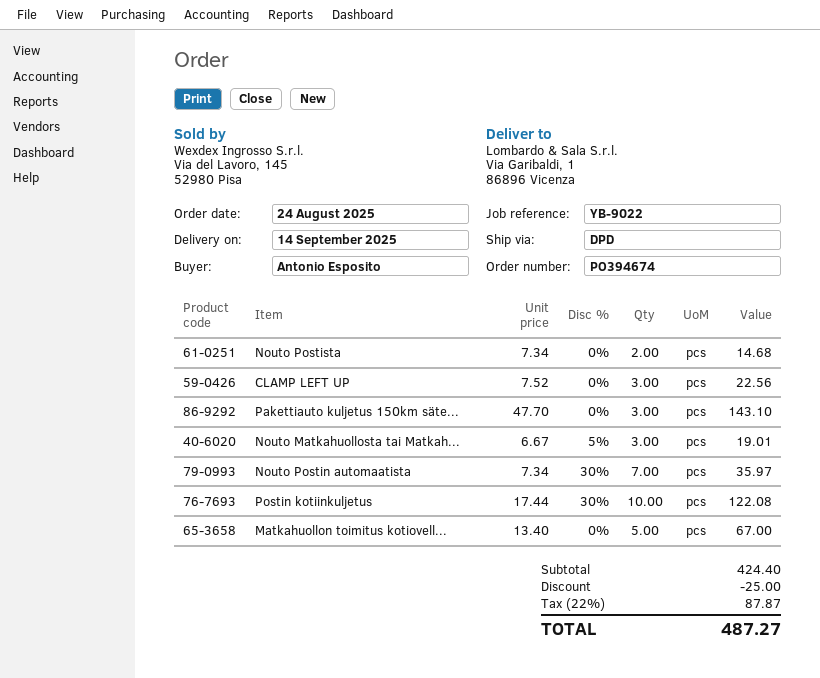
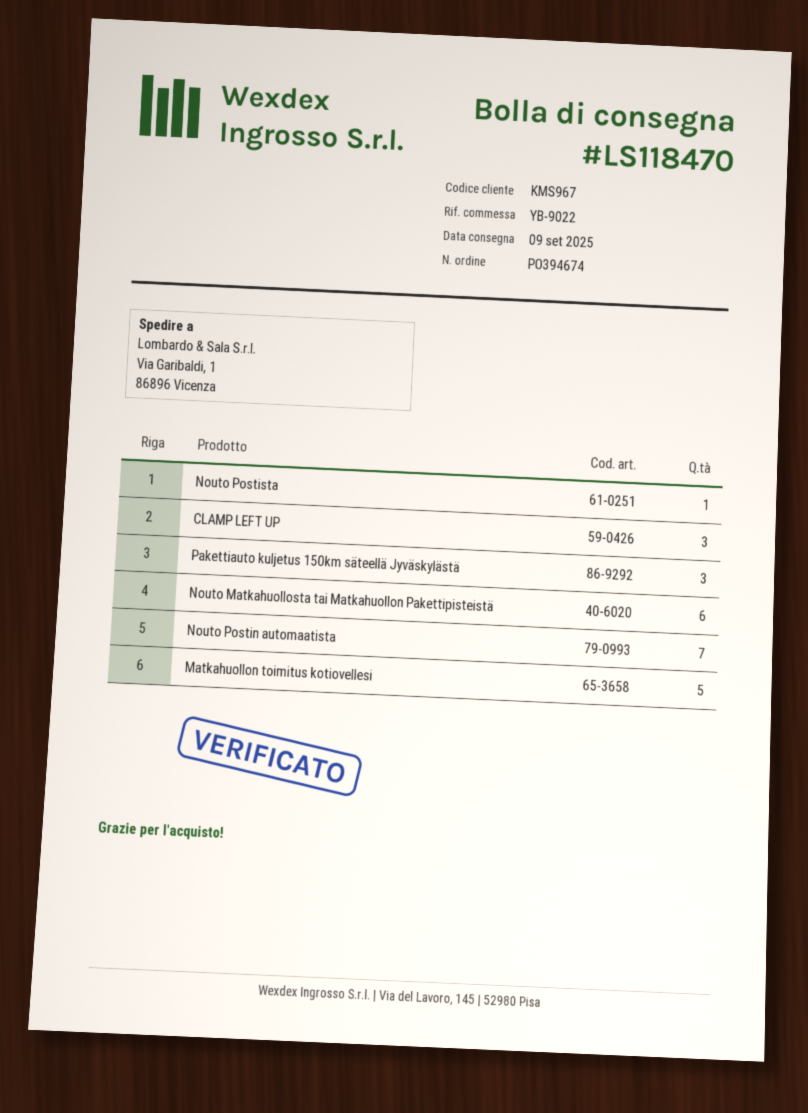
delivery date: 2025-09-14 -> 2025-09-09
Nouto Postista: 2 -> 1
Nouto Matkahuollosta tai Matkah...: 3 -> 6
Postin kotiinkuljetus: 10 -> none

